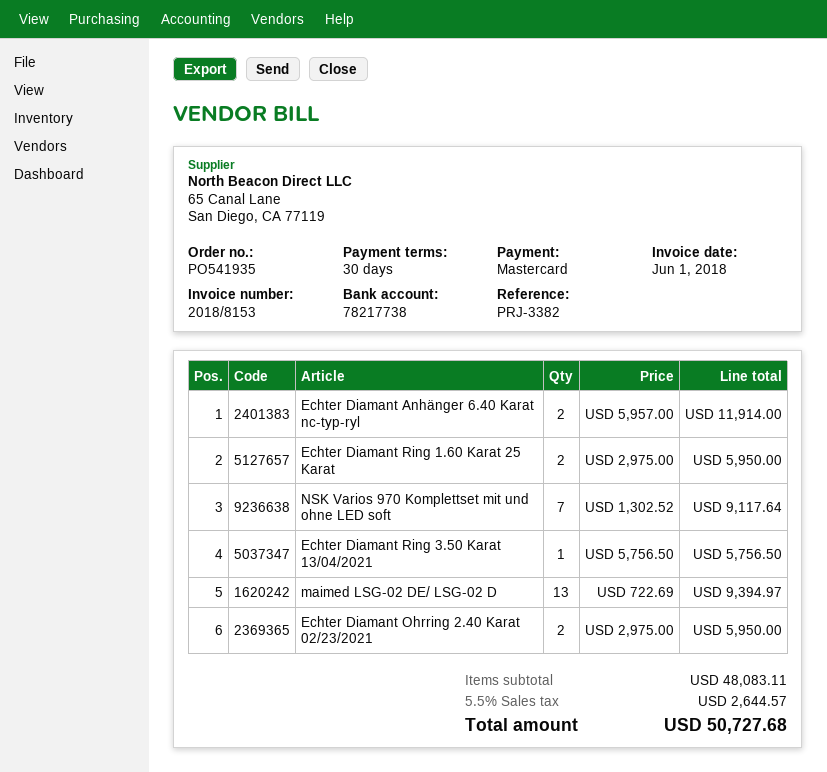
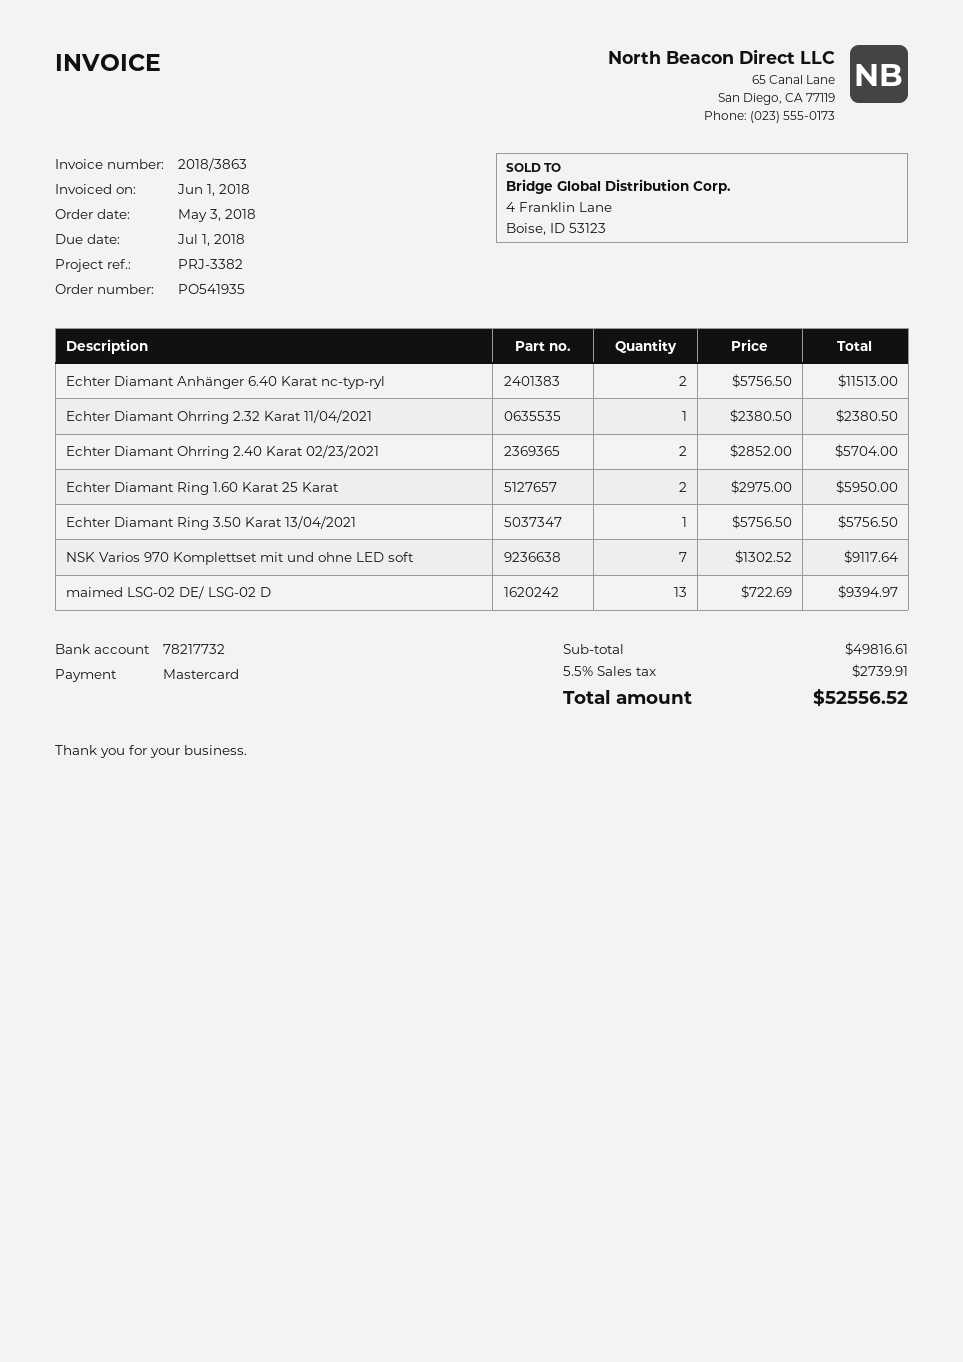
invoice number: 2018/8153 -> 2018/3863
bank account: 78217738 -> 78217732
Echter Diamant Anhänger 6.40 Karat nc-typ-ryl: 2 x 5957.00 = 11914.00 -> 2 x 5756.50 = 11513.00
Echter Diamant Ohrring 2.40 Karat 02/23/2021: 2 x 2975.00 = 5950.00 -> 2 x 2852.00 = 5704.00
Echter Diamant Ohrring 2.32 Karat 11/04/2021: none -> 1 x 2380.50 = 2380.50
subtotal: 48083.11 -> 49816.61
tax: 5.5% = 2644.57 -> 5.5% = 2739.91
total: 50727.68 -> 52556.52

